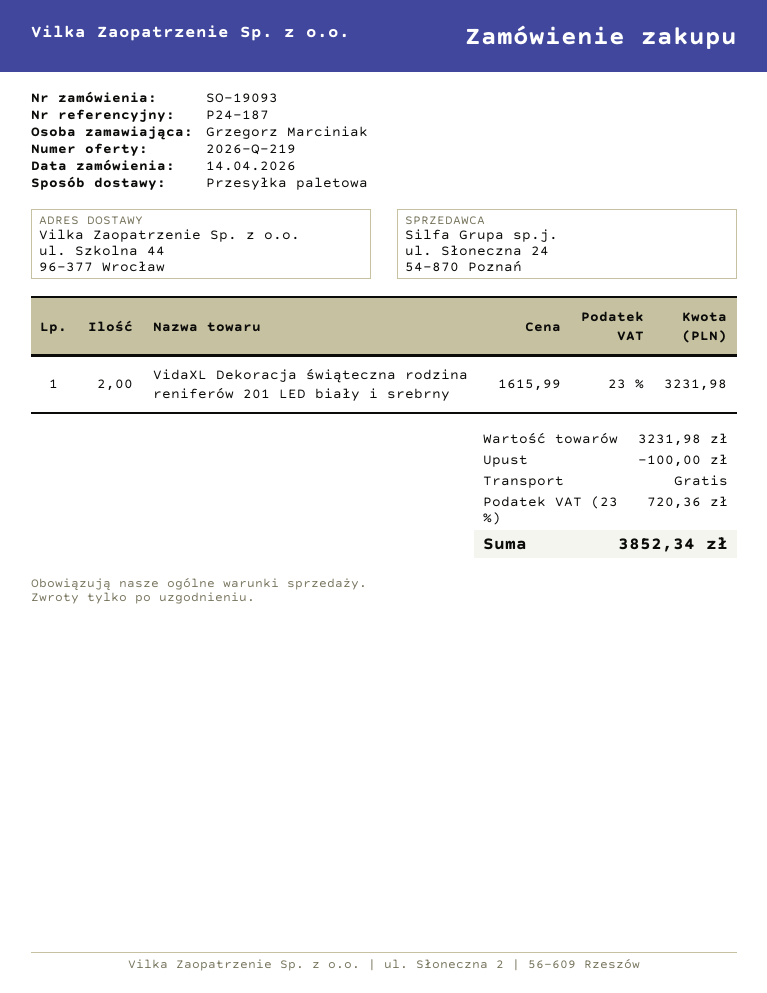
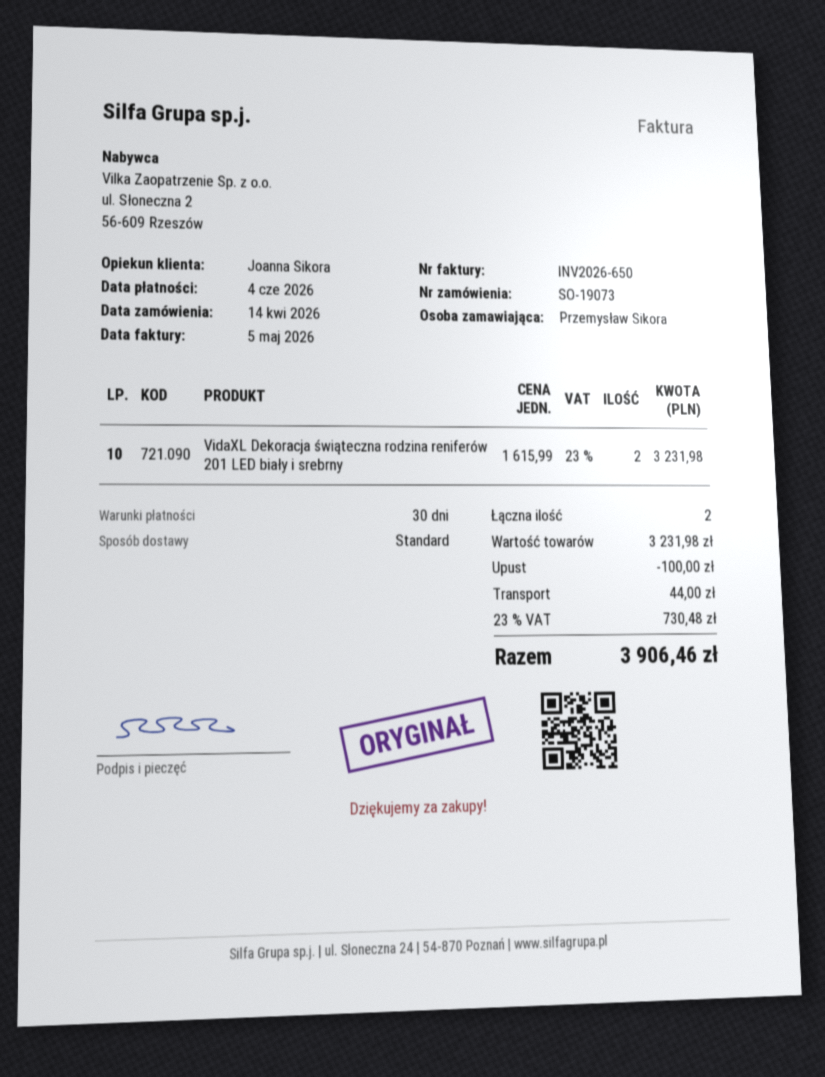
order number: SO-19093 -> SO-19073
ordered by: Grzegorz Marciniak -> Przemysław Sikora
shipping method: pallet freight -> standard
shipping: 0.00 -> 44.00
tax: 23% = 720.36 -> 23% = 730.48
total: 3852.34 -> 3906.46

